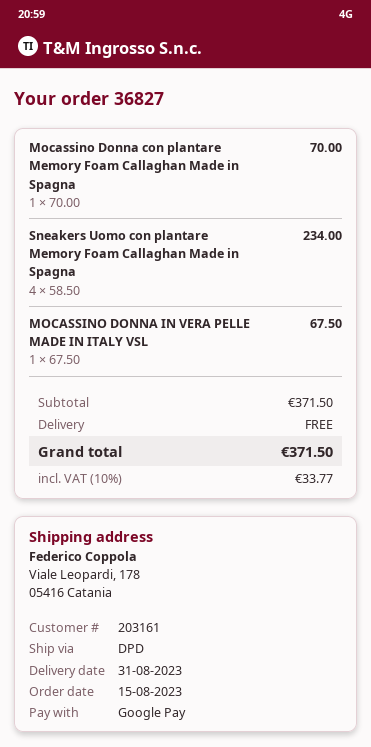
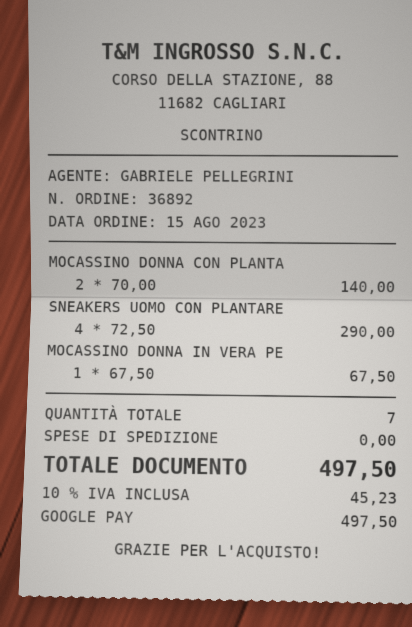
order number: 36827 -> 36892
Mocassino Donna con plantare Memory Foam Callaghan Made in Spagna: 1 x 70.00 = 70.00 -> 2 x 70.00 = 140.00
Sneakers Uomo con plantare Memory Foam Callaghan Made in Spagna: 4 x 58.50 = 234.00 -> 4 x 72.50 = 290.00
tax: 10% = 33.77 -> 10% = 45.23
total: 371.50 -> 497.50

